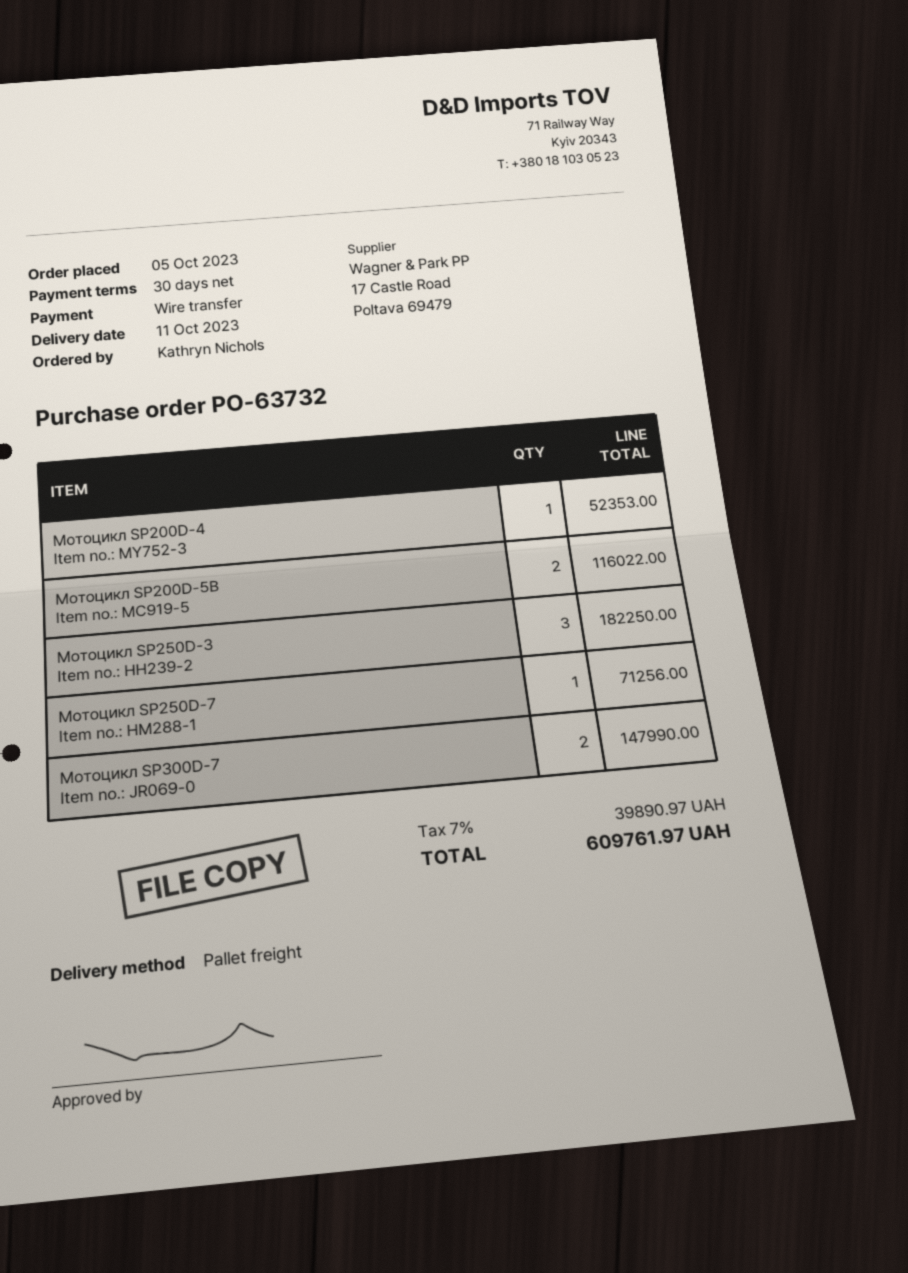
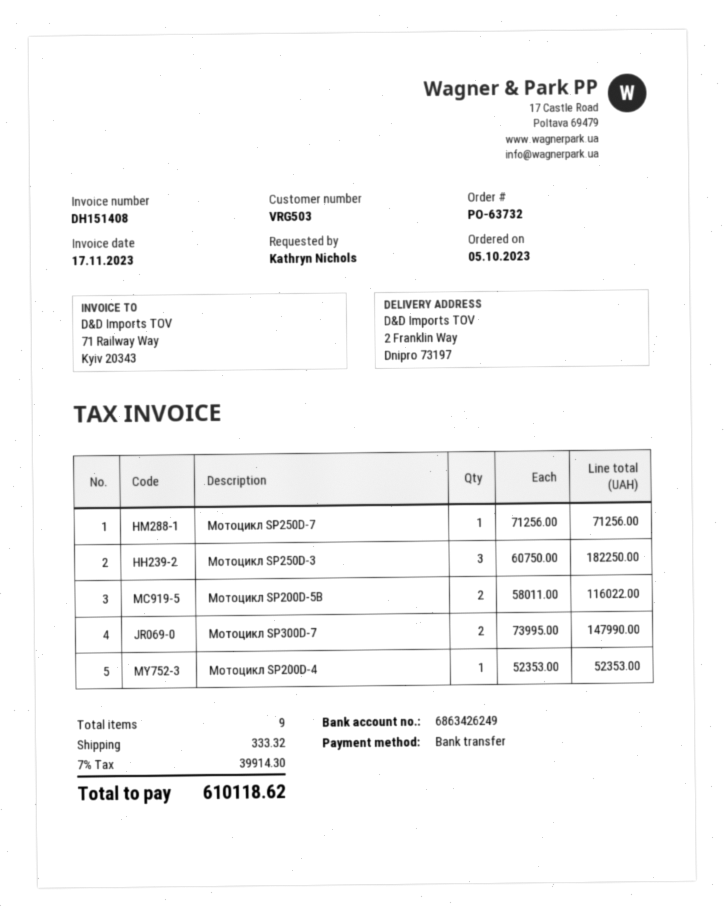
shipping: none -> 333.32
tax: 7% = 39890.97 -> 7% = 39914.30
total: 609761.97 -> 610118.62

